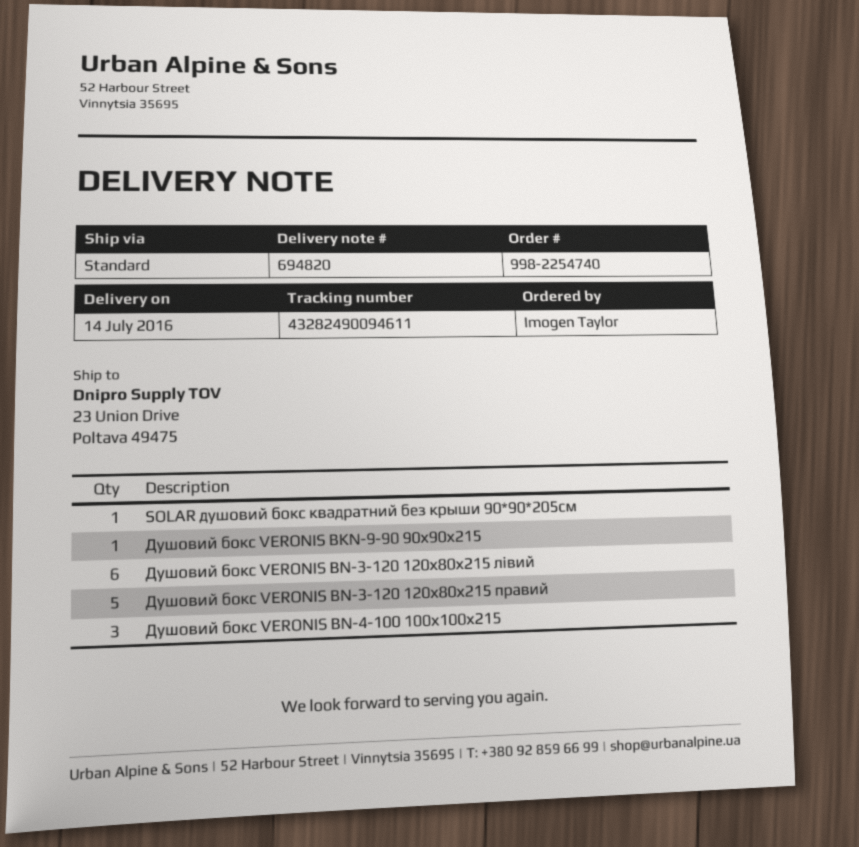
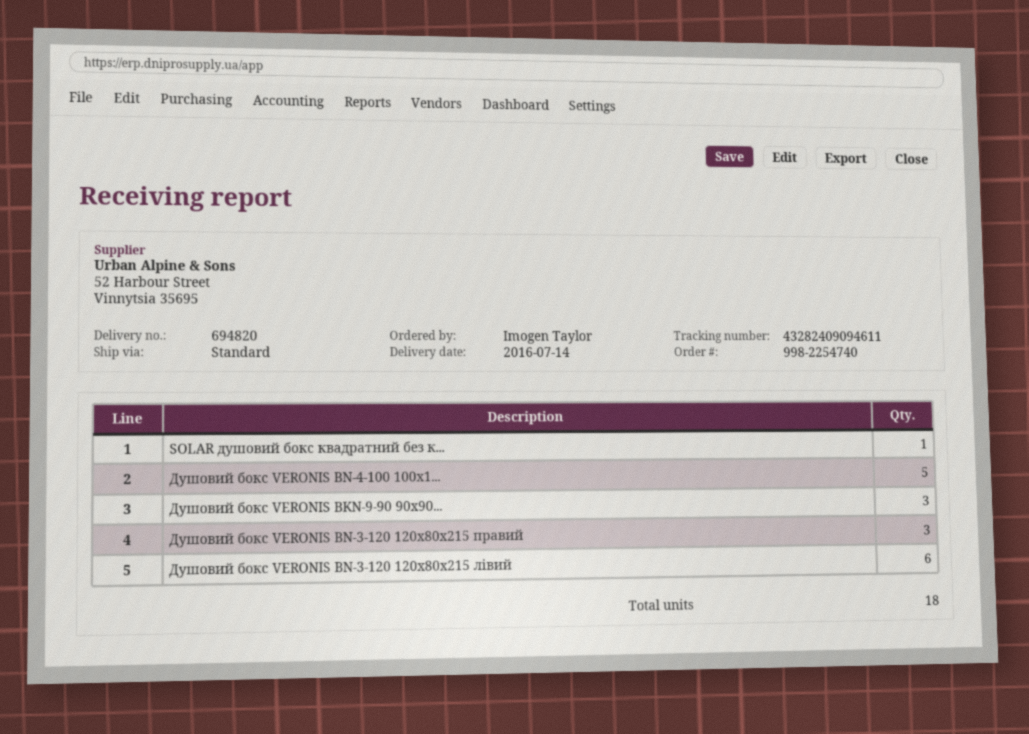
tracking number: 43282490094611 -> 43282409094611
Душовий бокс VERONIS BKN-9-90 90х90х215: 1 -> 3
Душовий бокс VERONIS BN-3-120 120х80х215 правий: 5 -> 3
Душовий бокс VERONIS BN-4-100 100х100х215: 3 -> 5

